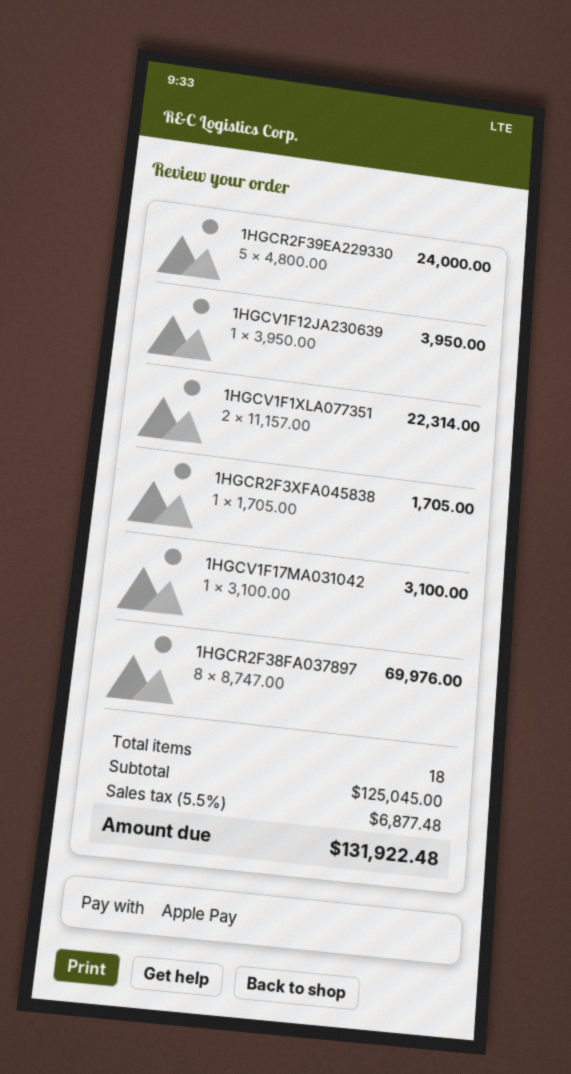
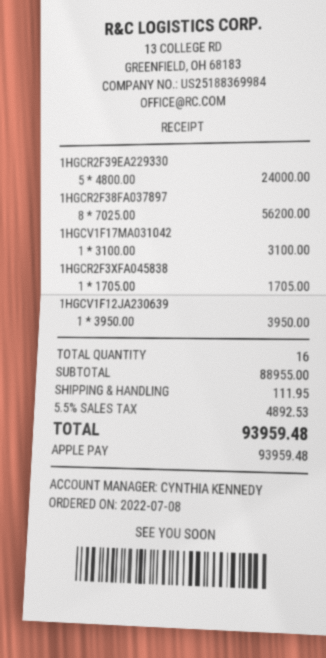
1HGCV1F1XLA077351: 2 x 11157.00 = 22314.00 -> none
1HGCR2F38FA037897: 8 x 8747.00 = 69976.00 -> 8 x 7025.00 = 56200.00
total quantity: 18 -> 16
subtotal: 125045.00 -> 88955.00
shipping: none -> 111.95
tax: 5.5% = 6877.48 -> 5.5% = 4892.53
total: 131922.48 -> 93959.48

